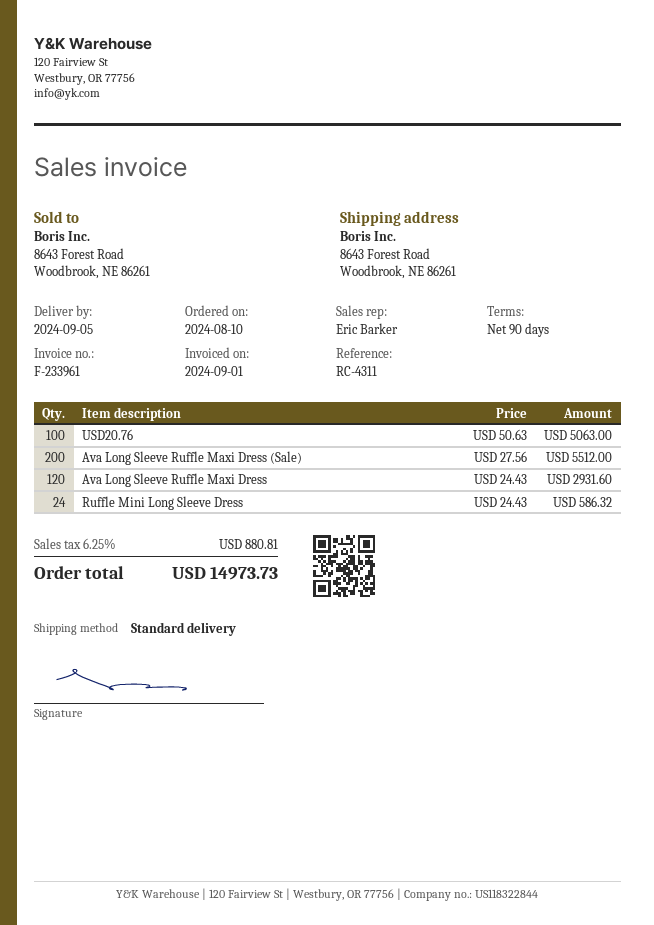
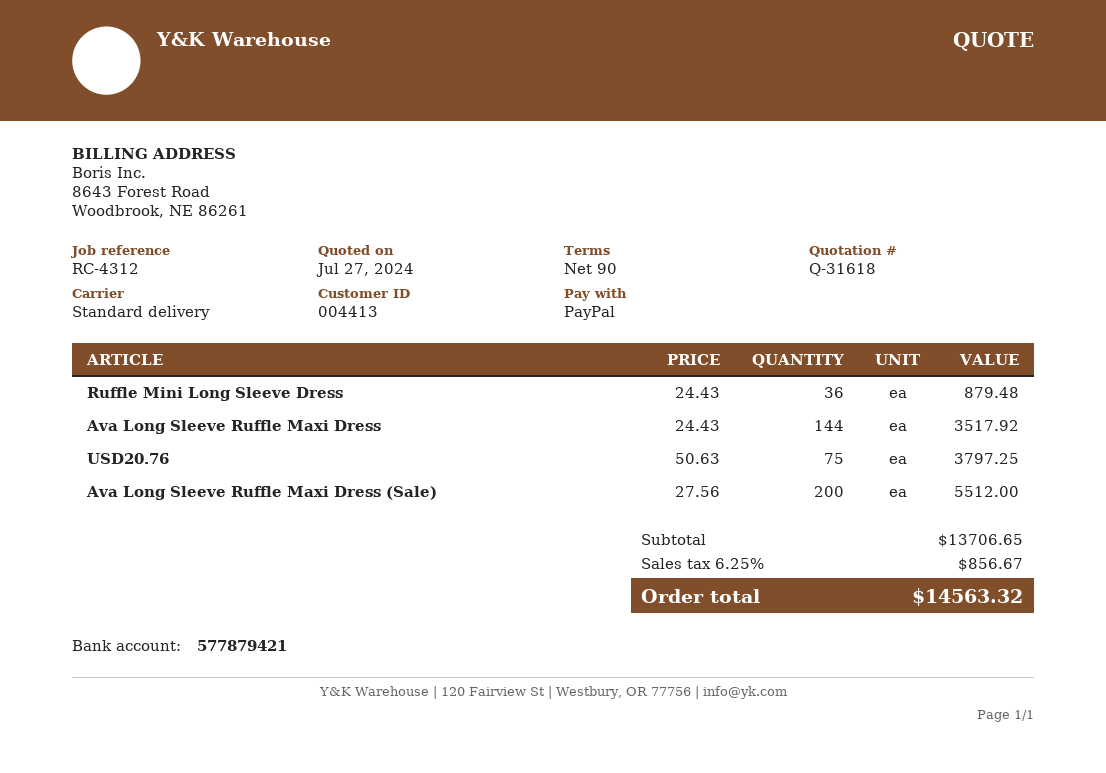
reference: RC-4311 -> RC-4312
USD20.76: 100 x 50.63 = 5063.00 -> 75 x 50.63 = 3797.25
Ava Long Sleeve Ruffle Maxi Dress: 120 x 24.43 = 2931.60 -> 144 x 24.43 = 3517.92
Ruffle Mini Long Sleeve Dress: 24 x 24.43 = 586.32 -> 36 x 24.43 = 879.48
tax: 6.25% = 880.81 -> 6.25% = 856.67
total: 14973.73 -> 14563.32

